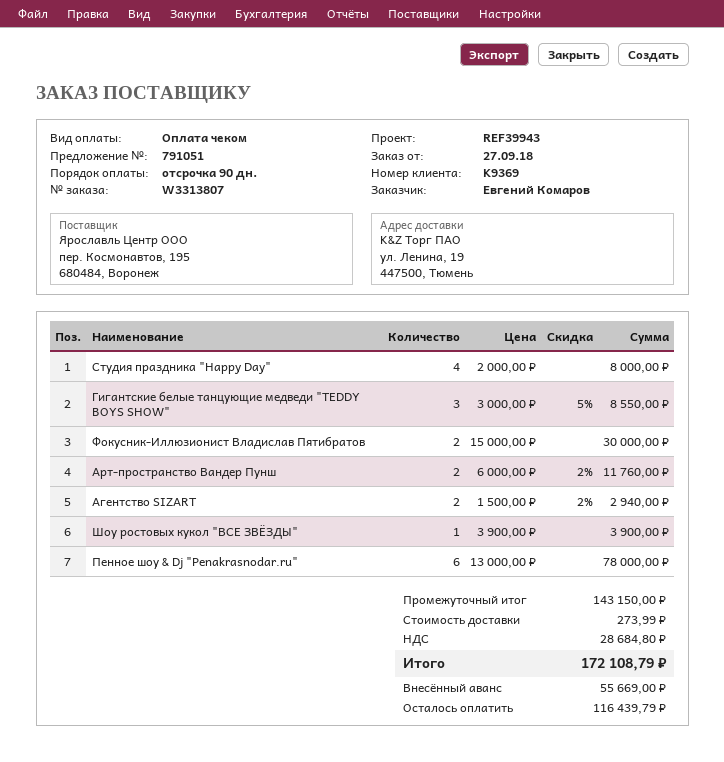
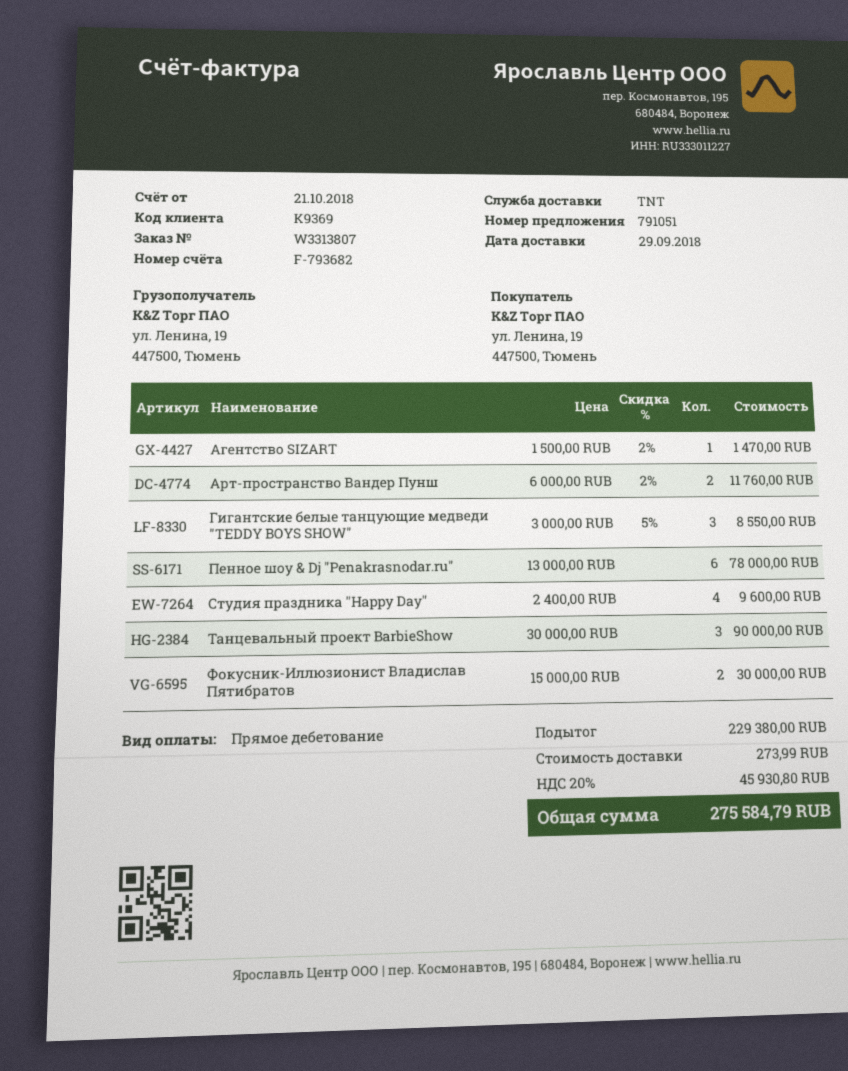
payment method: cheque -> direct debit
Студия праздника "Happy Day": 4 x 2000.00 = 8000.00 -> 4 x 2400.00 = 9600.00
Агентство SIZART: 2 x 1500.00 - 2% = 2940.00 -> 1 x 1500.00 - 2% = 1470.00
Шоу ростовых кукол "ВСЕ ЗВЁЗДЫ": 1 x 3900.00 = 3900.00 -> none
Танцевальный проект BarbieShow: none -> 3 x 30000.00 = 90000.00
subtotal: 143150.00 -> 229380.00
tax: 28684.80 -> 45930.80
total: 172108.79 -> 275584.79

